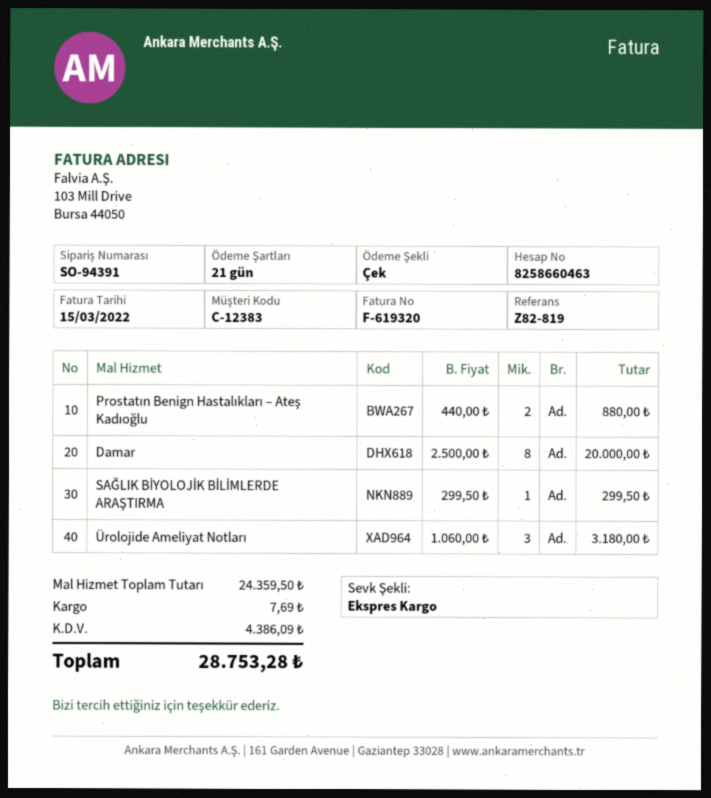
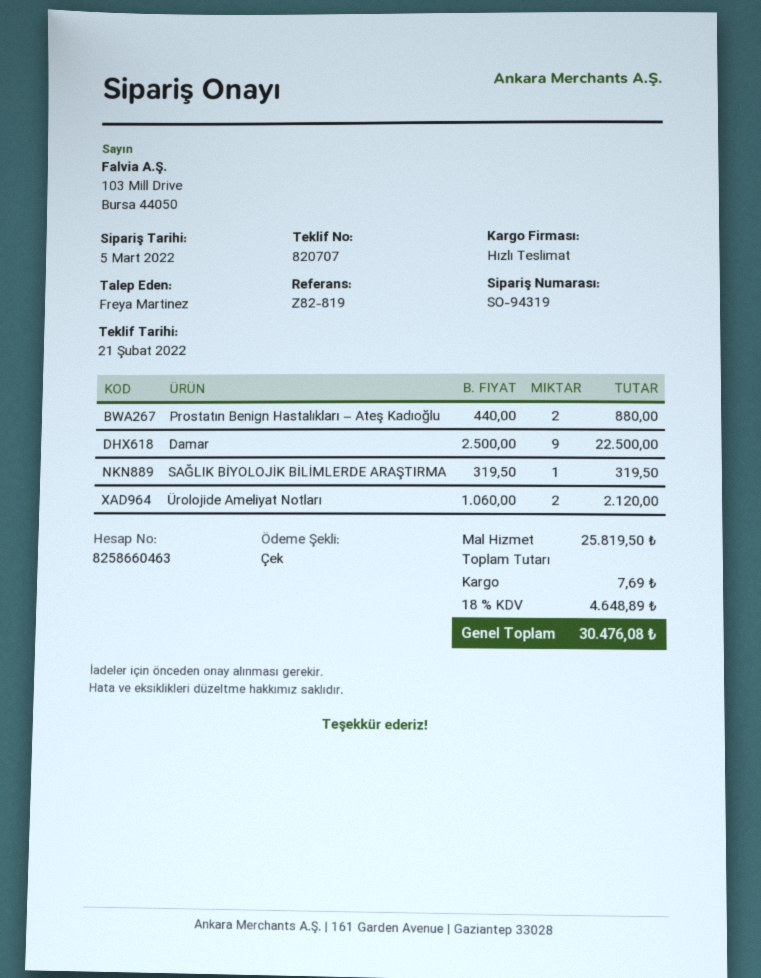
order number: SO-94391 -> SO-94319
Damar: 8 x 2500.00 = 20000.00 -> 9 x 2500.00 = 22500.00
SAĞLIK BİYOLOJİK BİLİMLERDE ARAŞTIRMA: 1 x 299.50 = 299.50 -> 1 x 319.50 = 319.50
Ürolojide Ameliyat Notları: 3 x 1060.00 = 3180.00 -> 2 x 1060.00 = 2120.00
subtotal: 24359.50 -> 25819.50
tax: 4386.09 -> 4648.89
total: 28753.28 -> 30476.08

